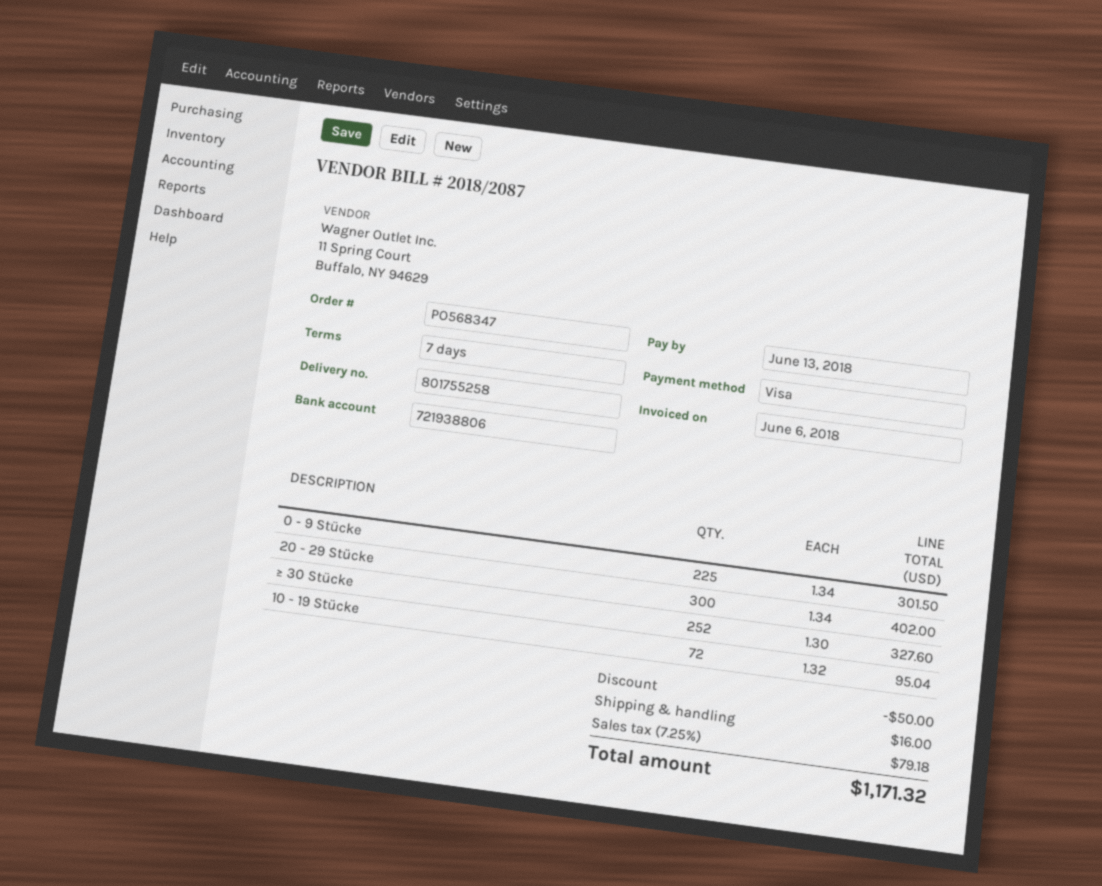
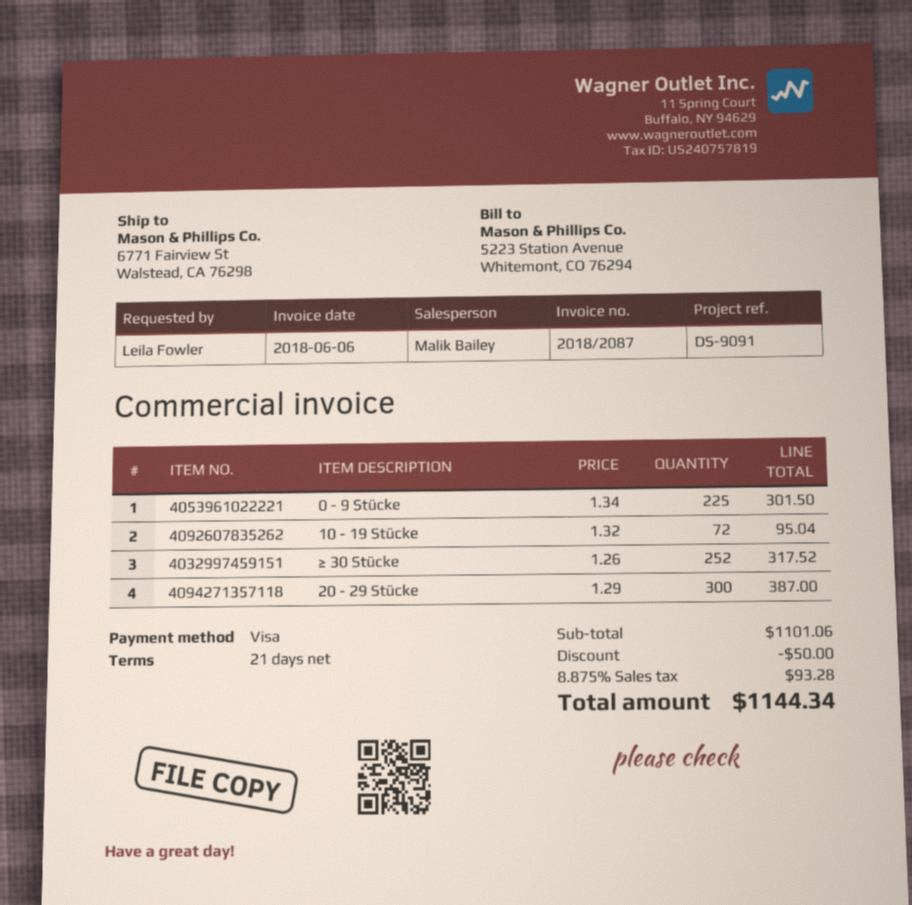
payment terms: 7 days -> 21 days
20 - 29 Stücke: 300 x 1.34 = 402.00 -> 300 x 1.29 = 387.00
≥ 30 Stücke: 252 x 1.30 = 327.60 -> 252 x 1.26 = 317.52
shipping: 16.00 -> none
tax: 7.25% = 79.18 -> 8.875% = 93.28
total: 1171.32 -> 1144.34

